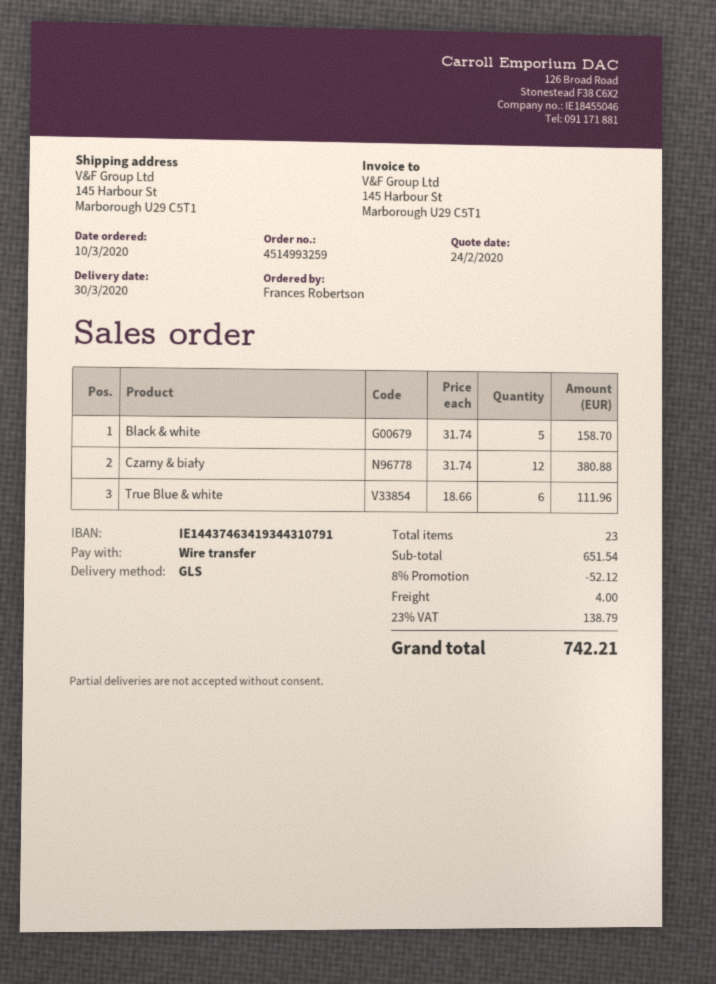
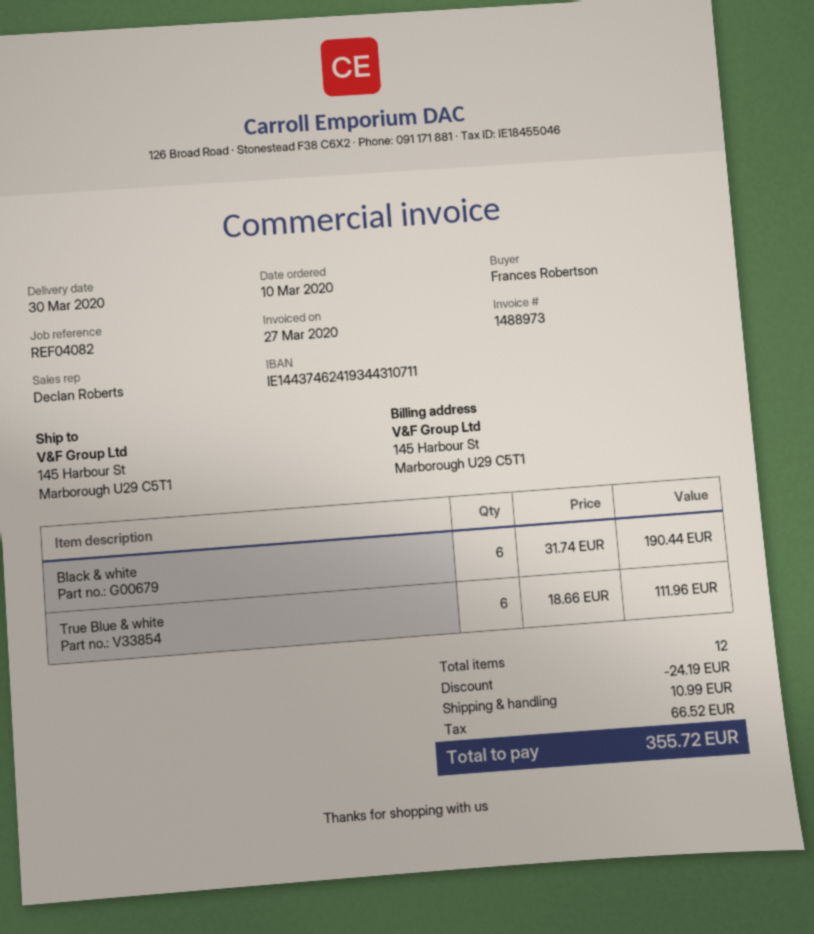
bank account: IE14437463419344310791 -> IE14437462419344310711
Black & white: 5 x 31.74 = 158.70 -> 6 x 31.74 = 190.44
Czarny & biały: 12 x 31.74 = 380.88 -> none
total quantity: 23 -> 12
discount: 52.12 -> 24.19
shipping: 4.00 -> 10.99
tax: 138.79 -> 66.52
total: 742.21 -> 355.72

